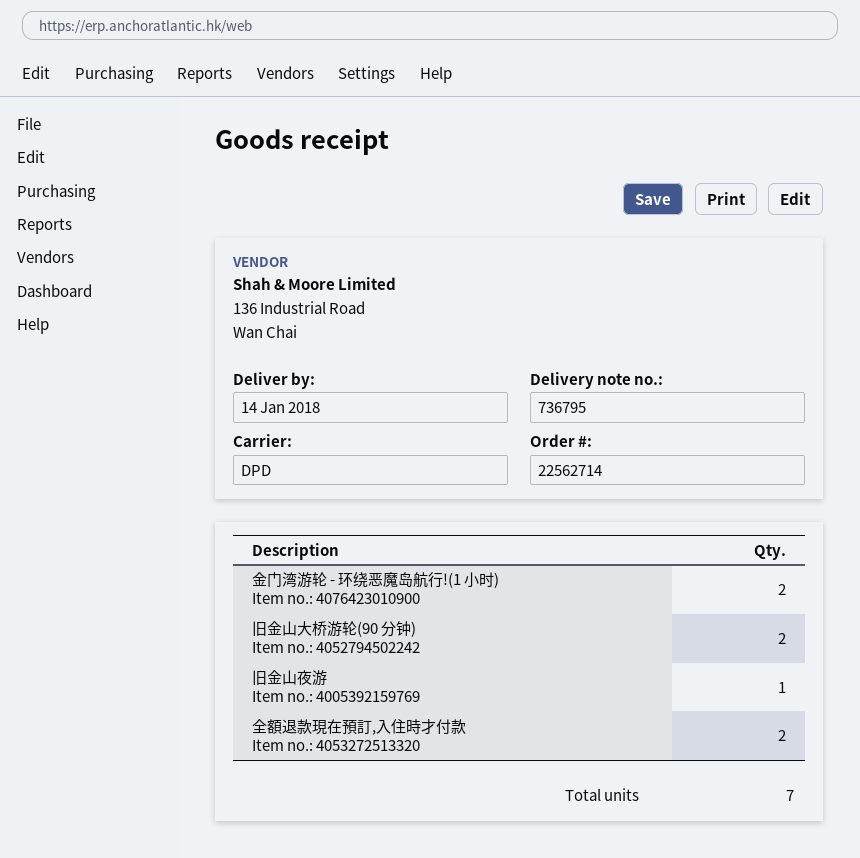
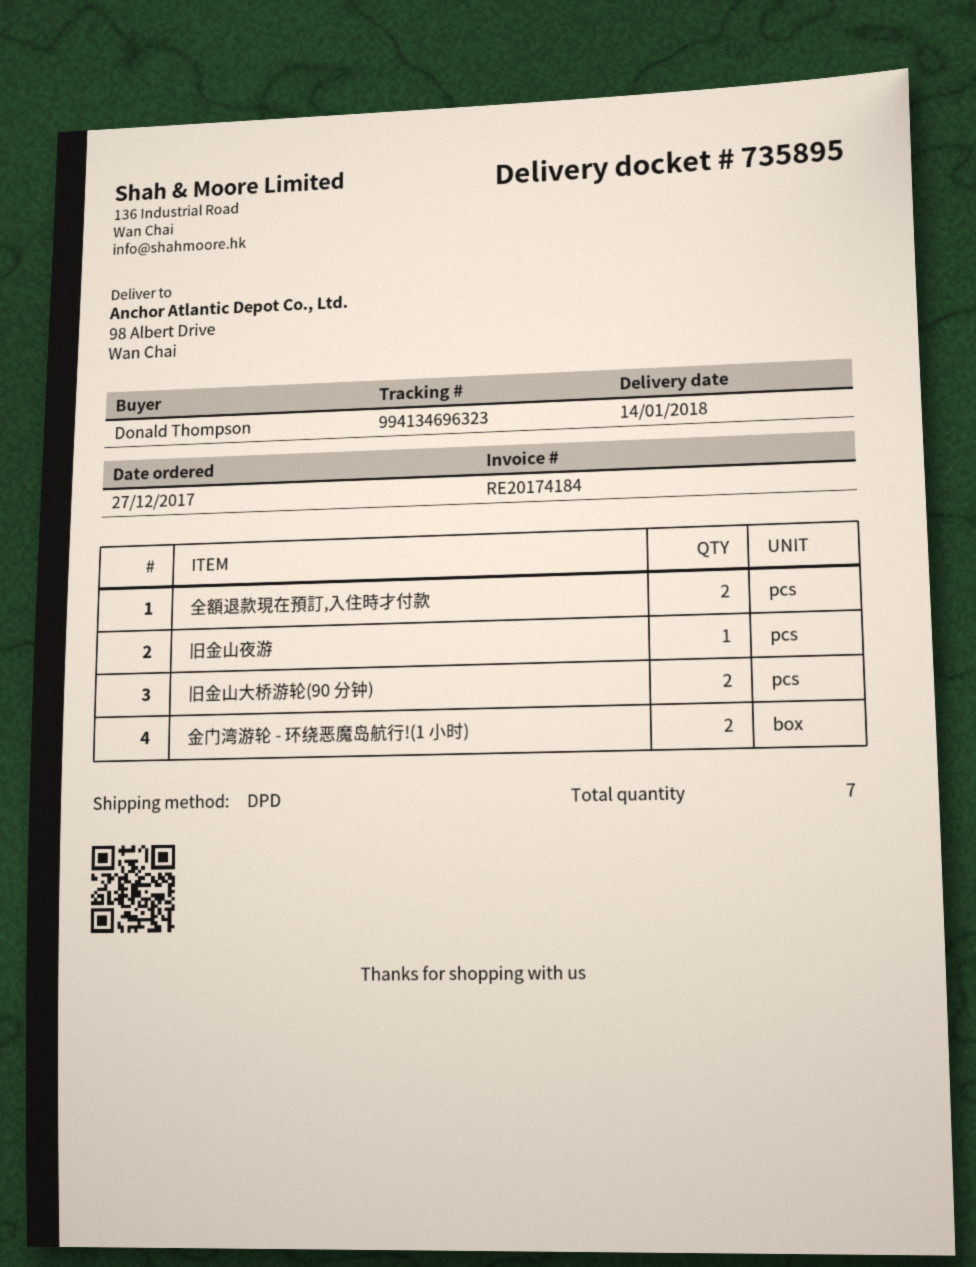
delivery note number: 736795 -> 735895

